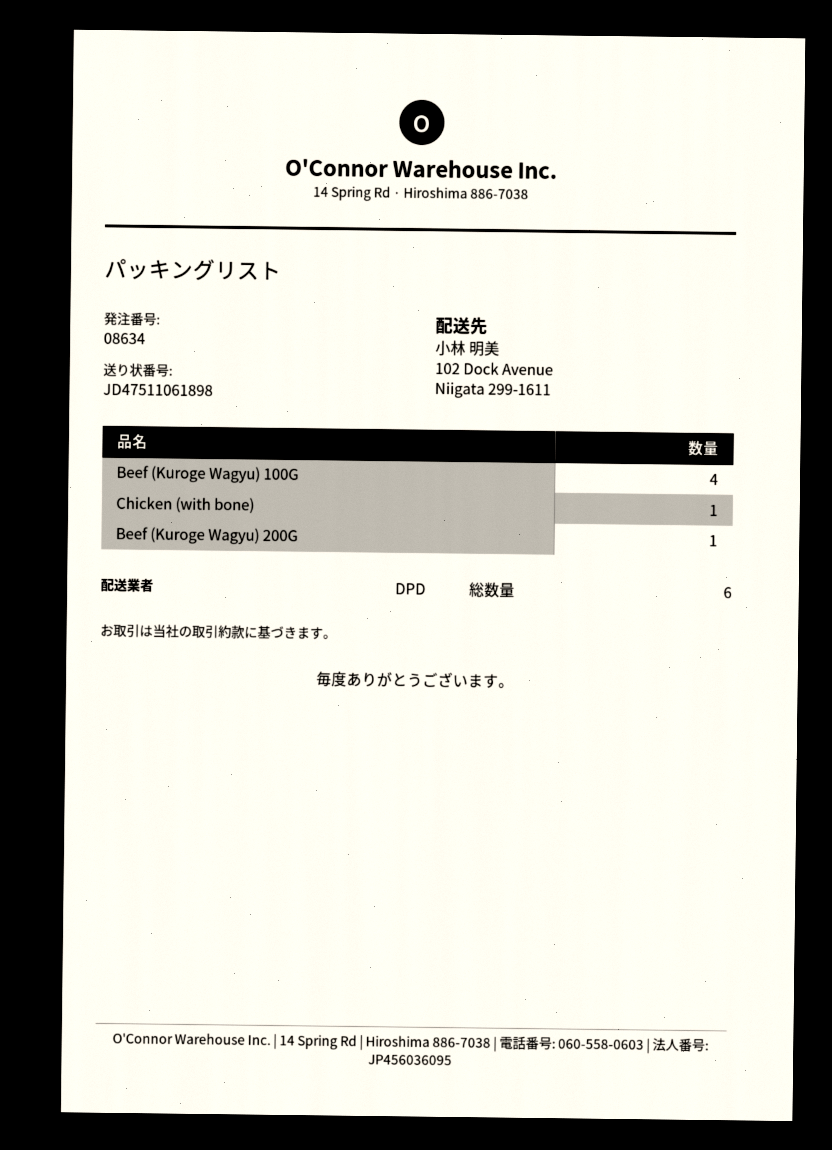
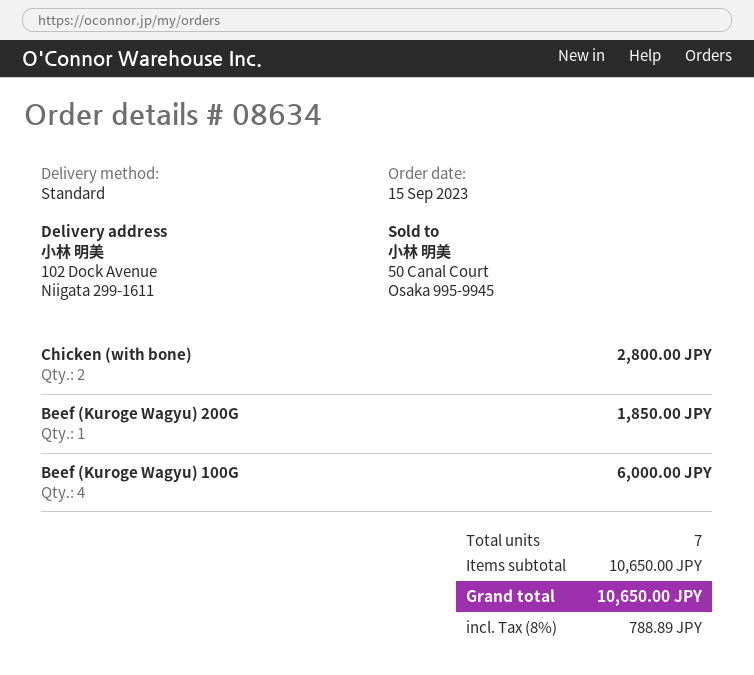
shipping method: DPD -> standard
Chicken (with bone): 1 -> 2
total quantity: 6 -> 7

